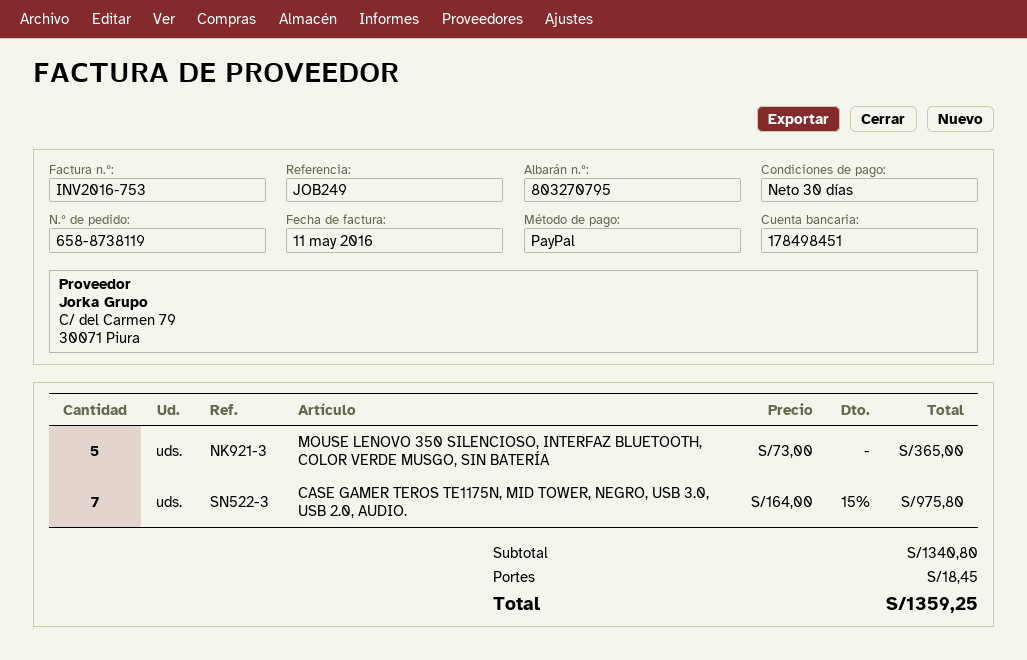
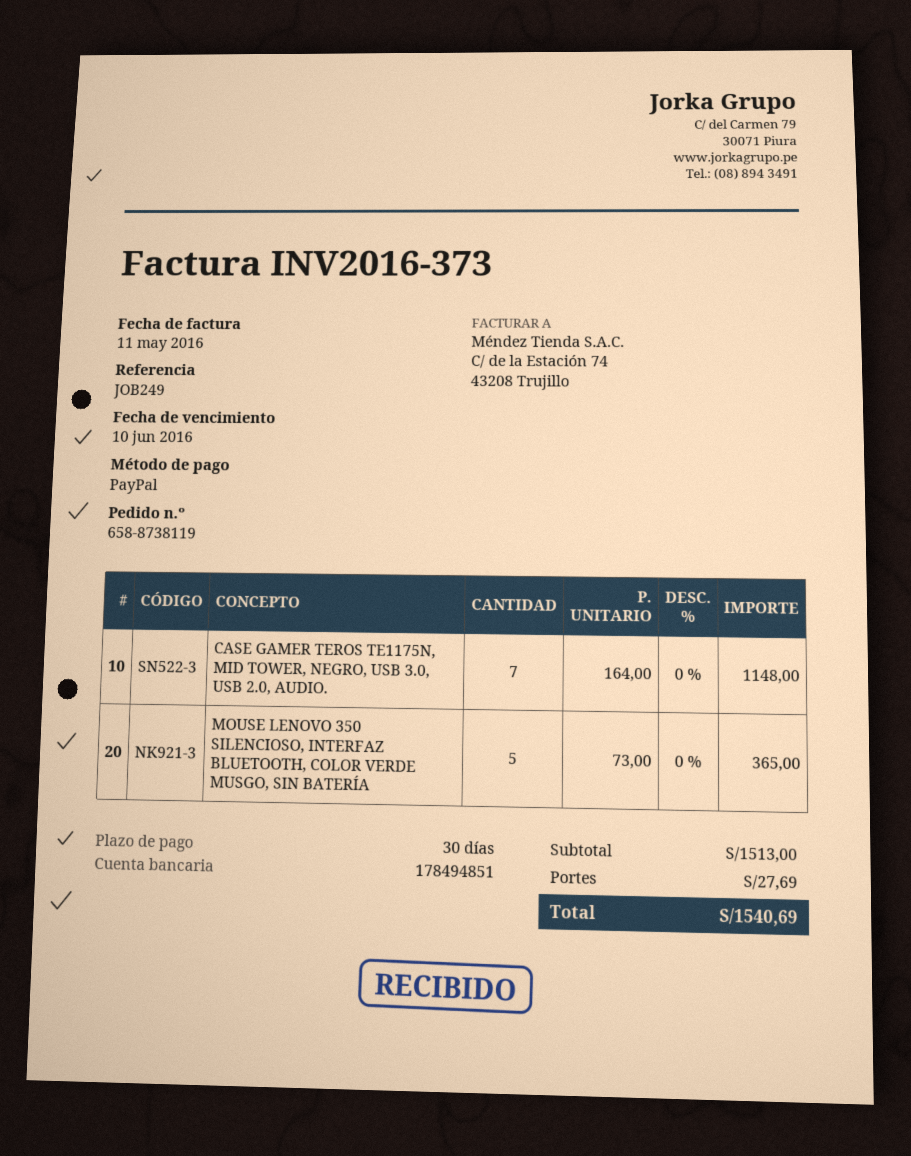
invoice number: INV2016-753 -> INV2016-373
bank account: 178498451 -> 178494851
CASE GAMER TEROS TE1175N, MID TOWER, NEGRO, USB 3.0, USB 2.0, AUDIO.: 7 x 164.00 - 15% = 975.80 -> 7 x 164.00 = 1148.00
subtotal: 1340.80 -> 1513.00
shipping: 18.45 -> 27.69
total: 1359.25 -> 1540.69

